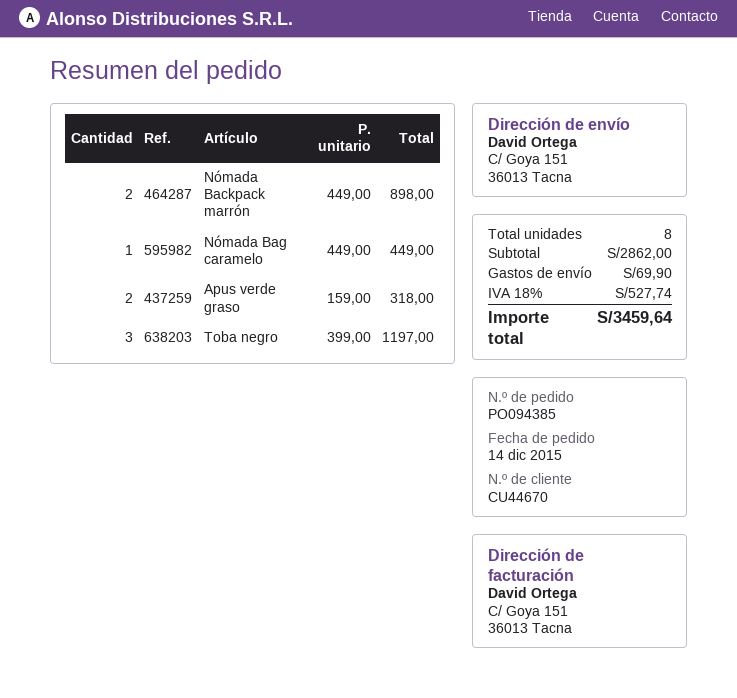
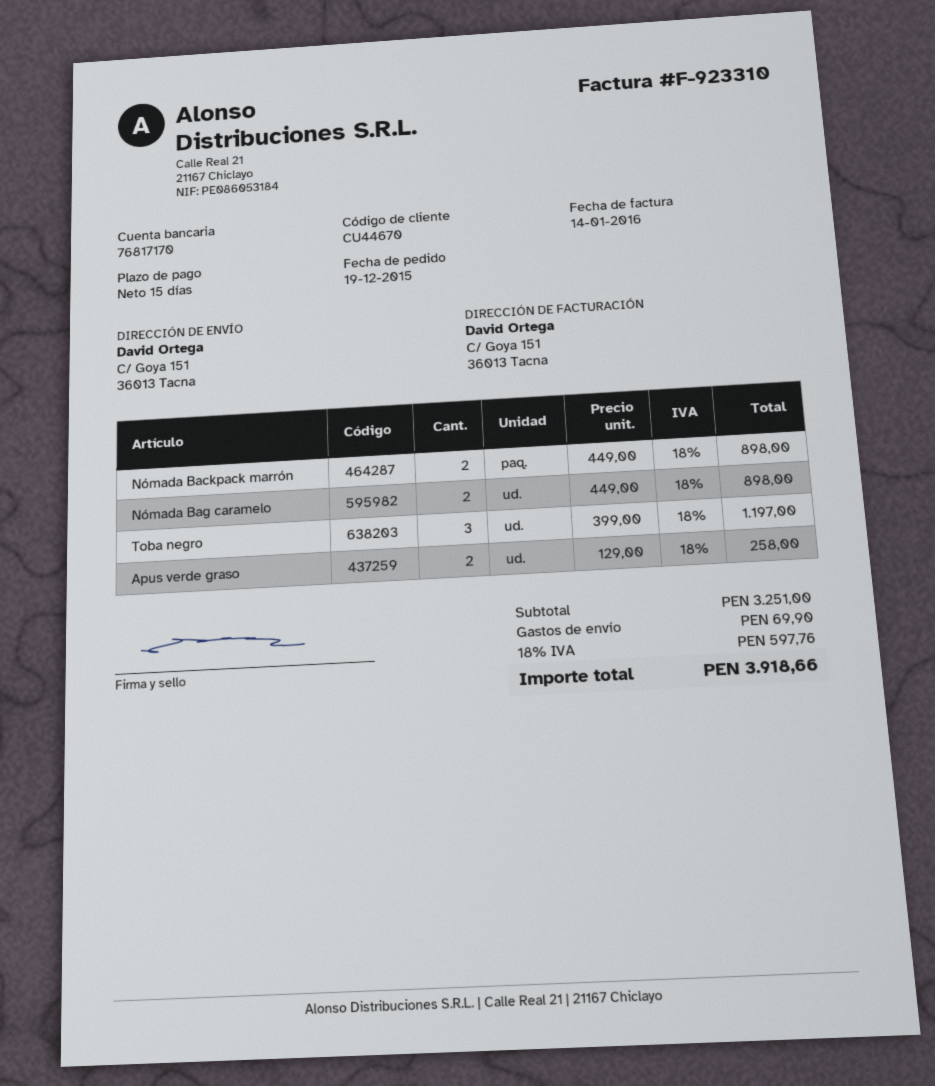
order date: 2015-12-14 -> 2015-12-19
Nómada Bag caramelo: 1 x 449.00 = 449.00 -> 2 x 449.00 = 898.00
Apus verde graso: 2 x 159.00 = 318.00 -> 2 x 129.00 = 258.00
subtotal: 2862.00 -> 3251.00
tax: 18% = 527.74 -> 18% = 597.76
total: 3459.64 -> 3918.66

